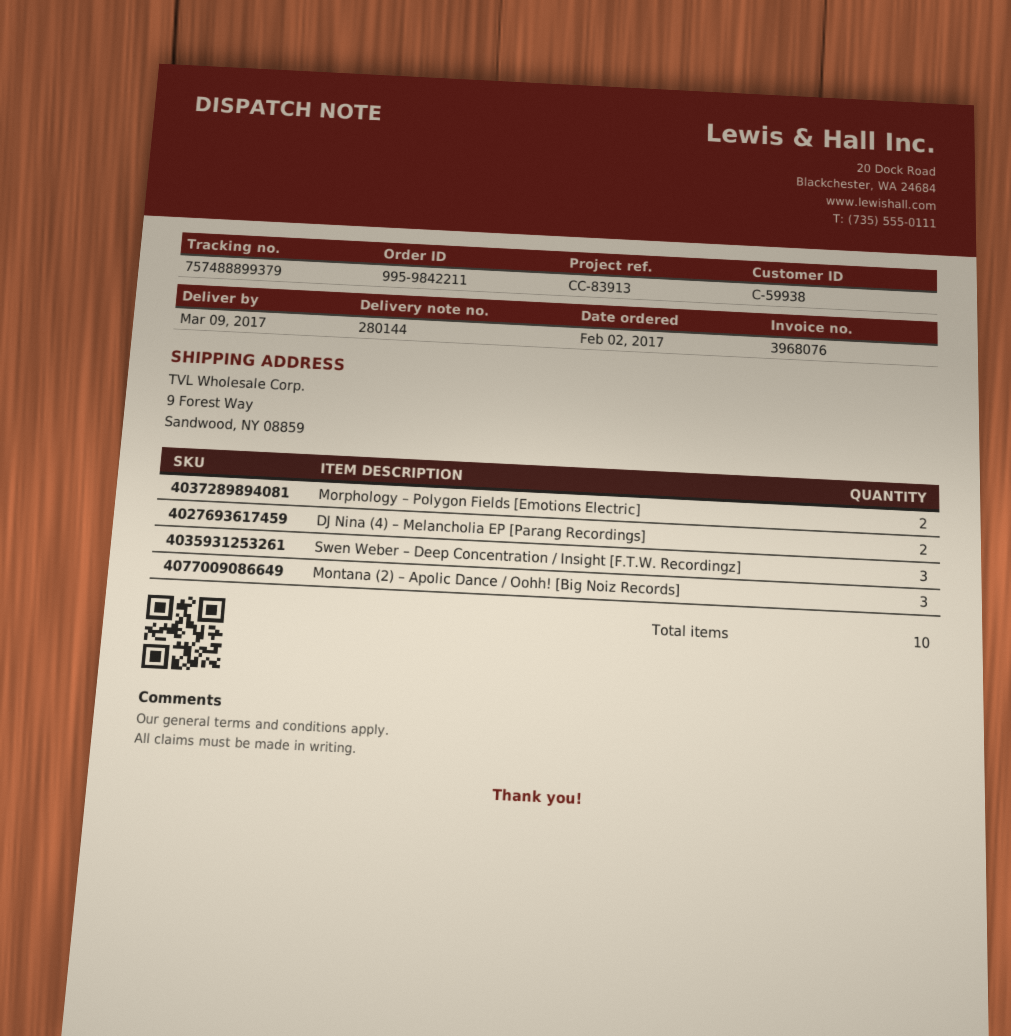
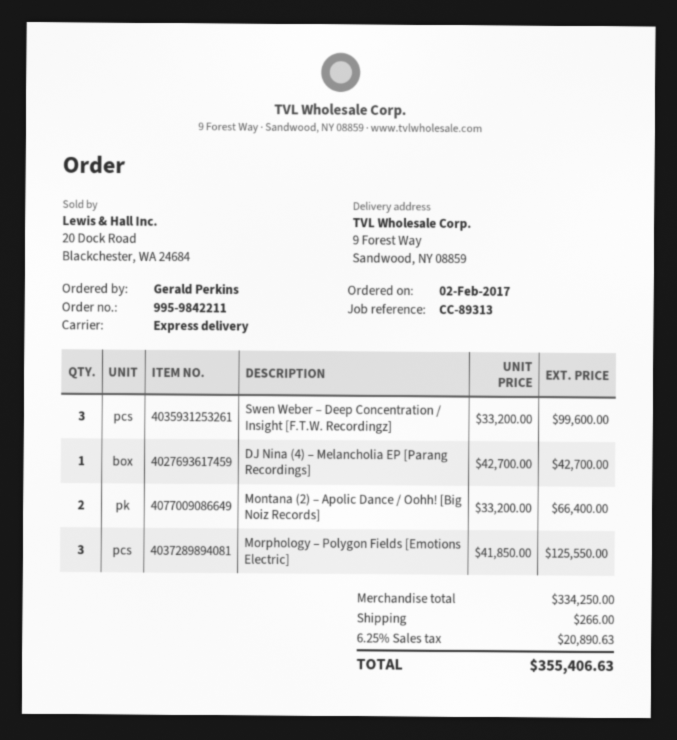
reference: CC-83913 -> CC-89313
Morphology – Polygon Fields [Emotions Electric]: 2 -> 3
DJ Nina (4) – Melancholia EP [Parang Recordings]: 2 -> 1
Montana (2) – Apolic Dance / Oohh! [Big Noiz Records]: 3 -> 2

